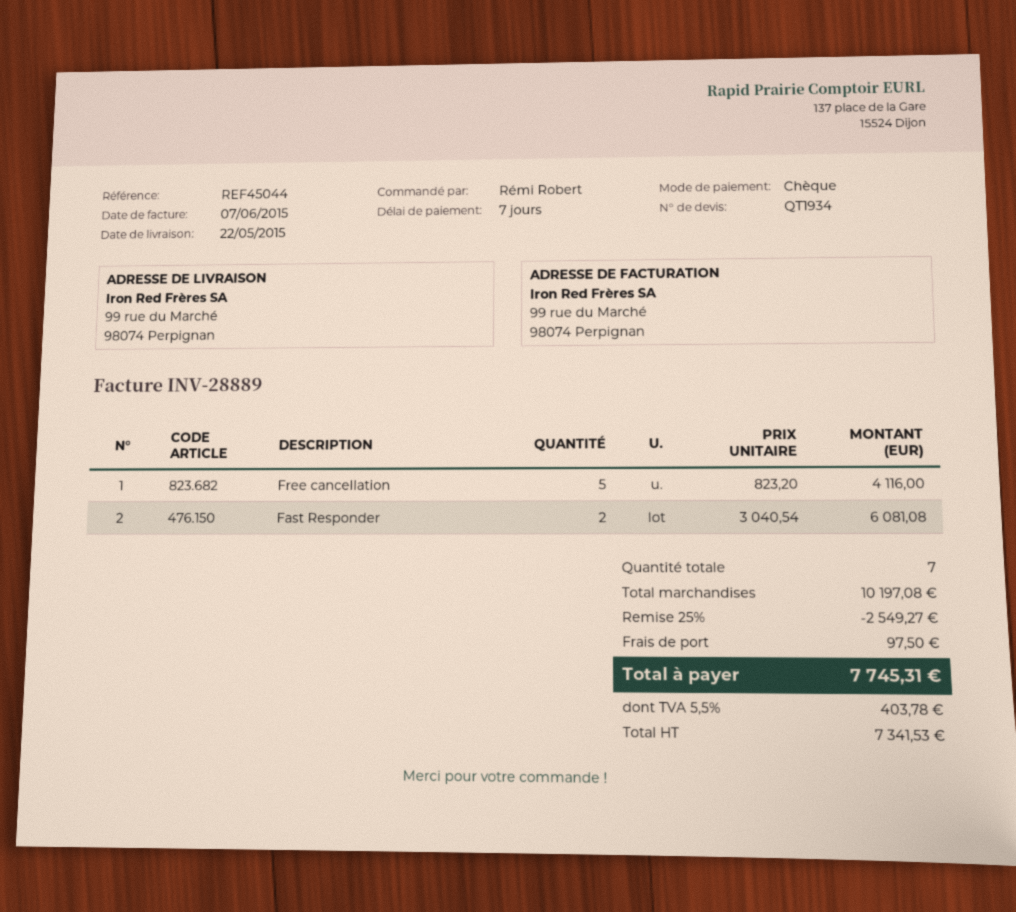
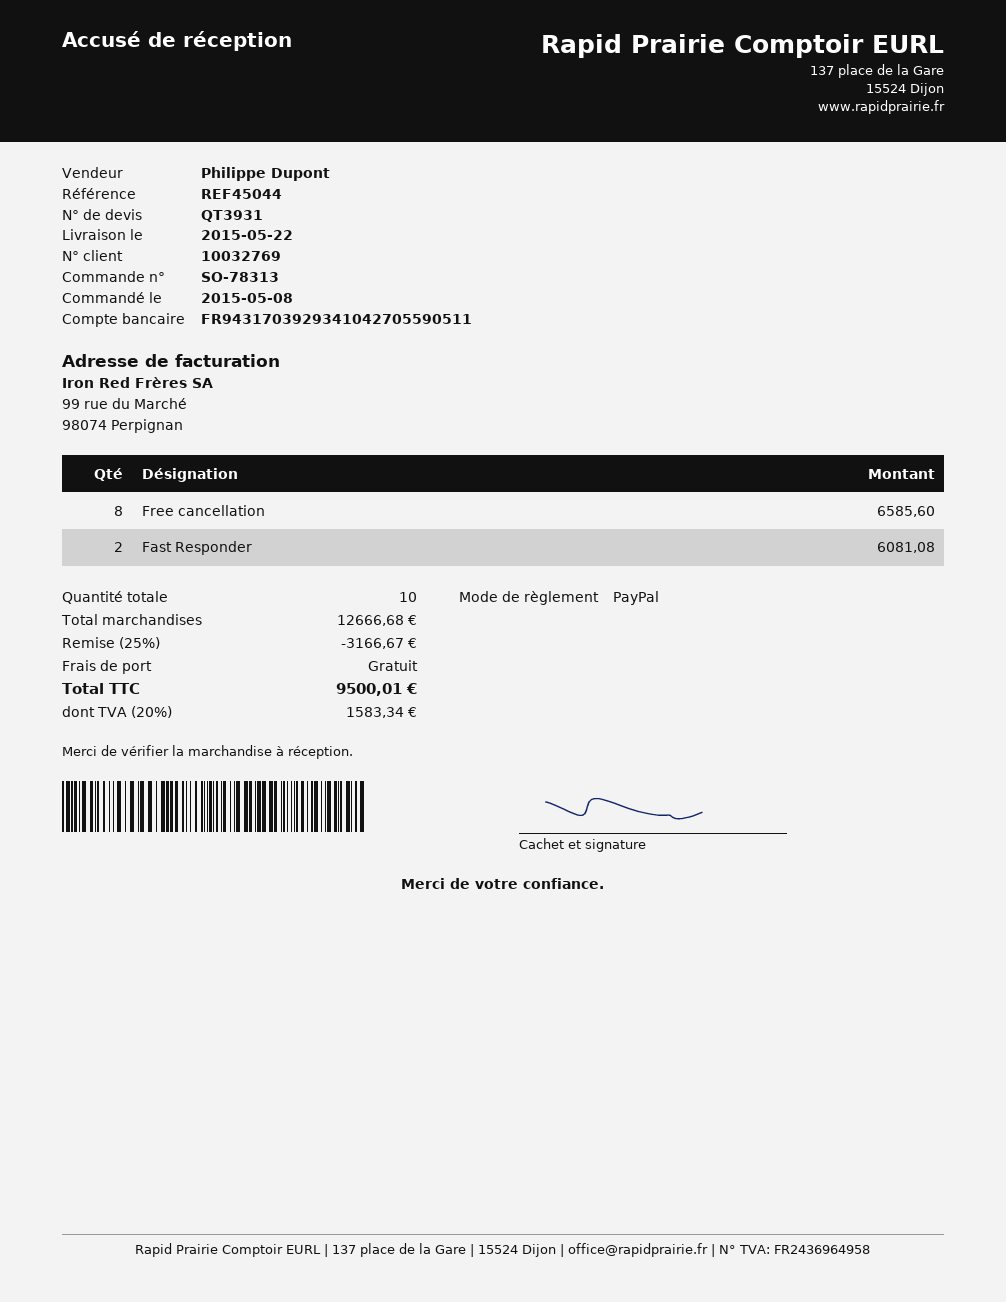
quote number: QT1934 -> QT3931
payment method: cheque -> PayPal
Free cancellation: 5 for 4116.00 -> 8 for 6585.60
total quantity: 7 -> 10
subtotal: 10197.08 -> 12666.68
discount: 25% = 2549.27 -> 25% = 3166.67
shipping: 97.50 -> 0.00
tax: 5.5% = 403.78 -> 20% = 1583.34
total: 7745.31 -> 9500.01

